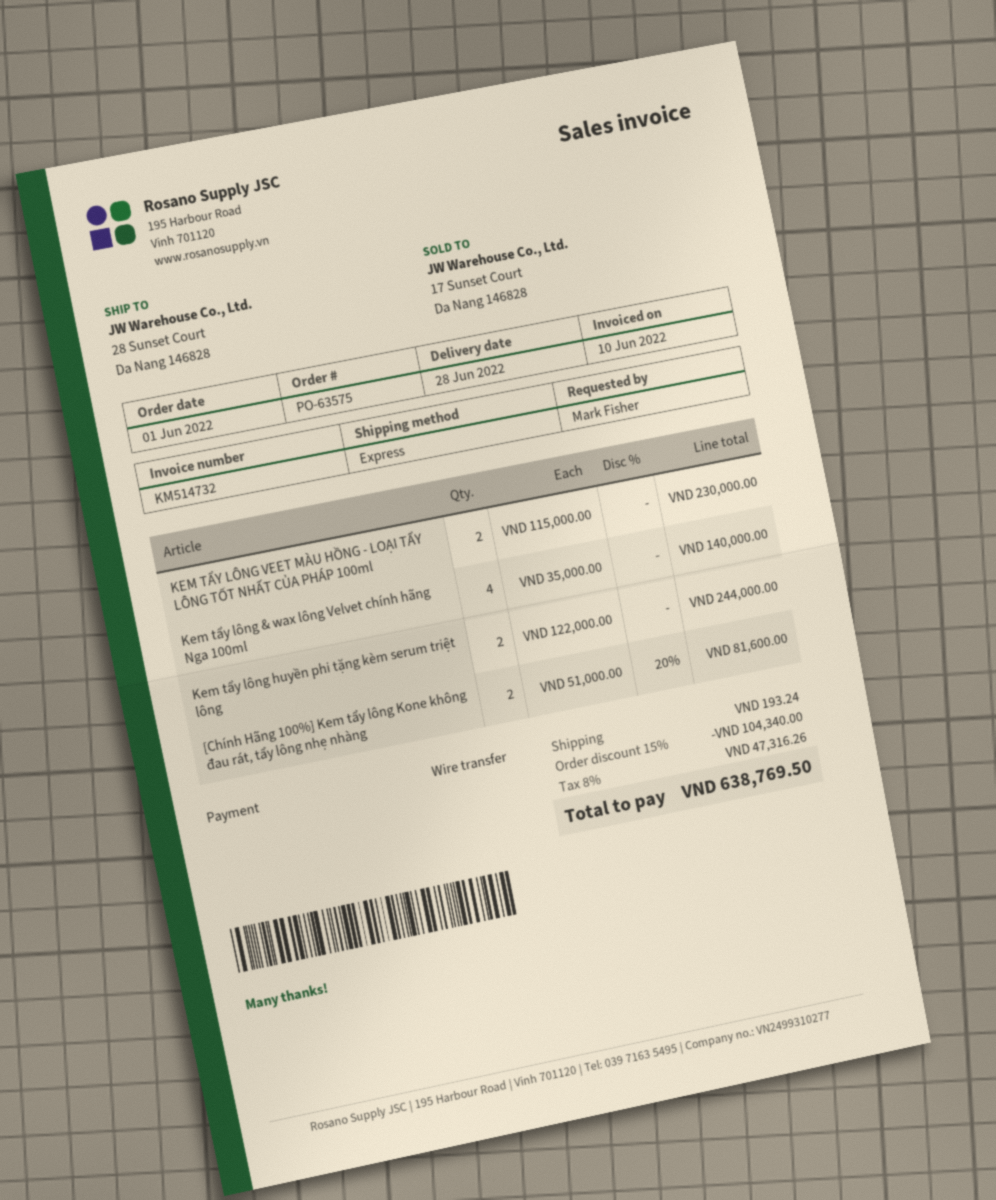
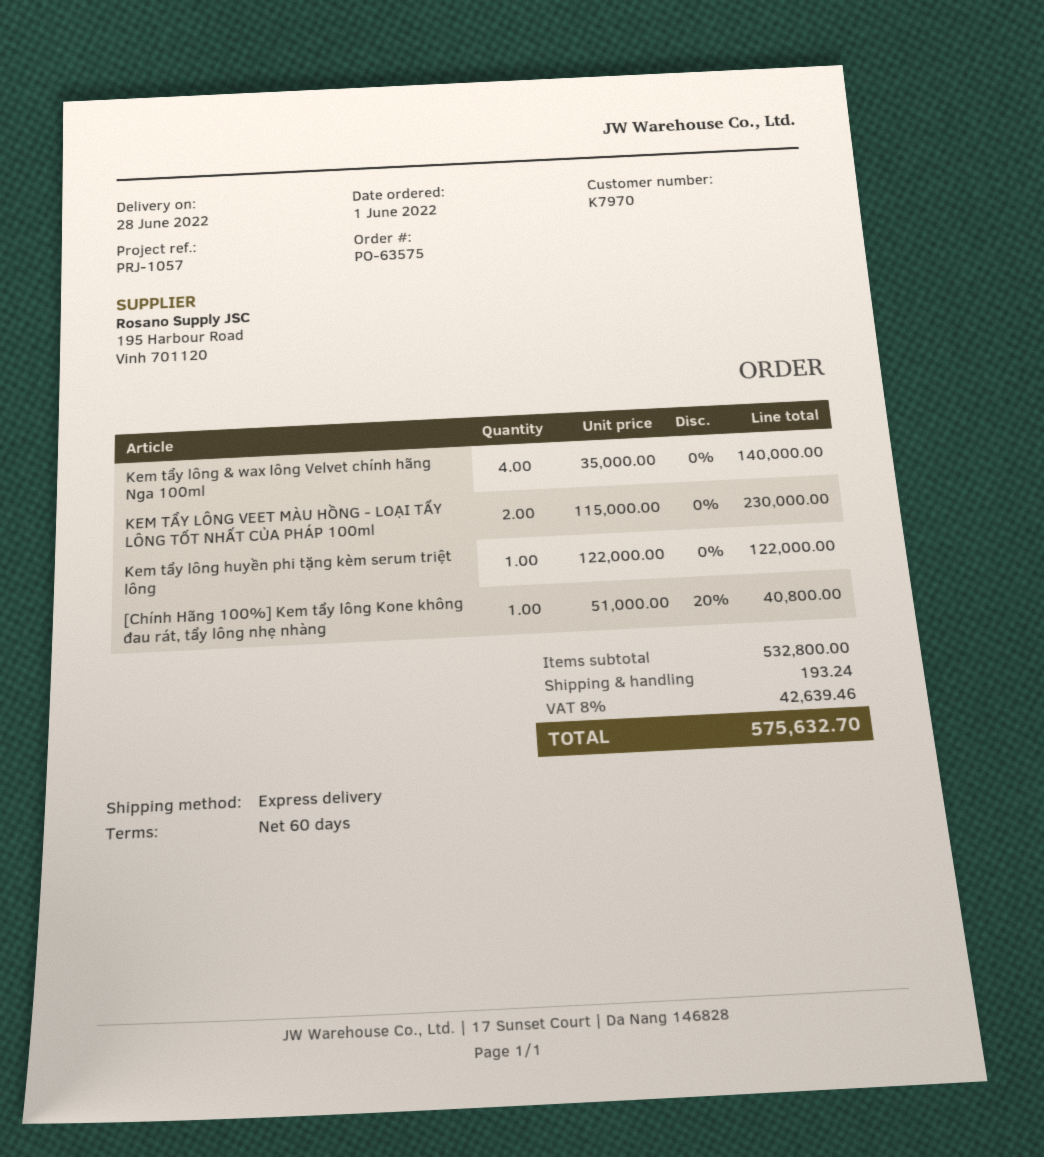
Kem tẩy lông huyền phi tặng kèm serum triệt lông: 2 x 122000.00 = 244000.00 -> 1 x 122000.00 = 122000.00
[Chính Hãng 100%] Kem tẩy lông Kone không đau rát, tẩy lông nhẹ nhàng: 2 x 51000.00 - 20% = 81600.00 -> 1 x 51000.00 - 20% = 40800.00
discount: 15% = 104340.00 -> none
tax: 8% = 47316.26 -> 8% = 42639.46
total: 638769.50 -> 575632.70

